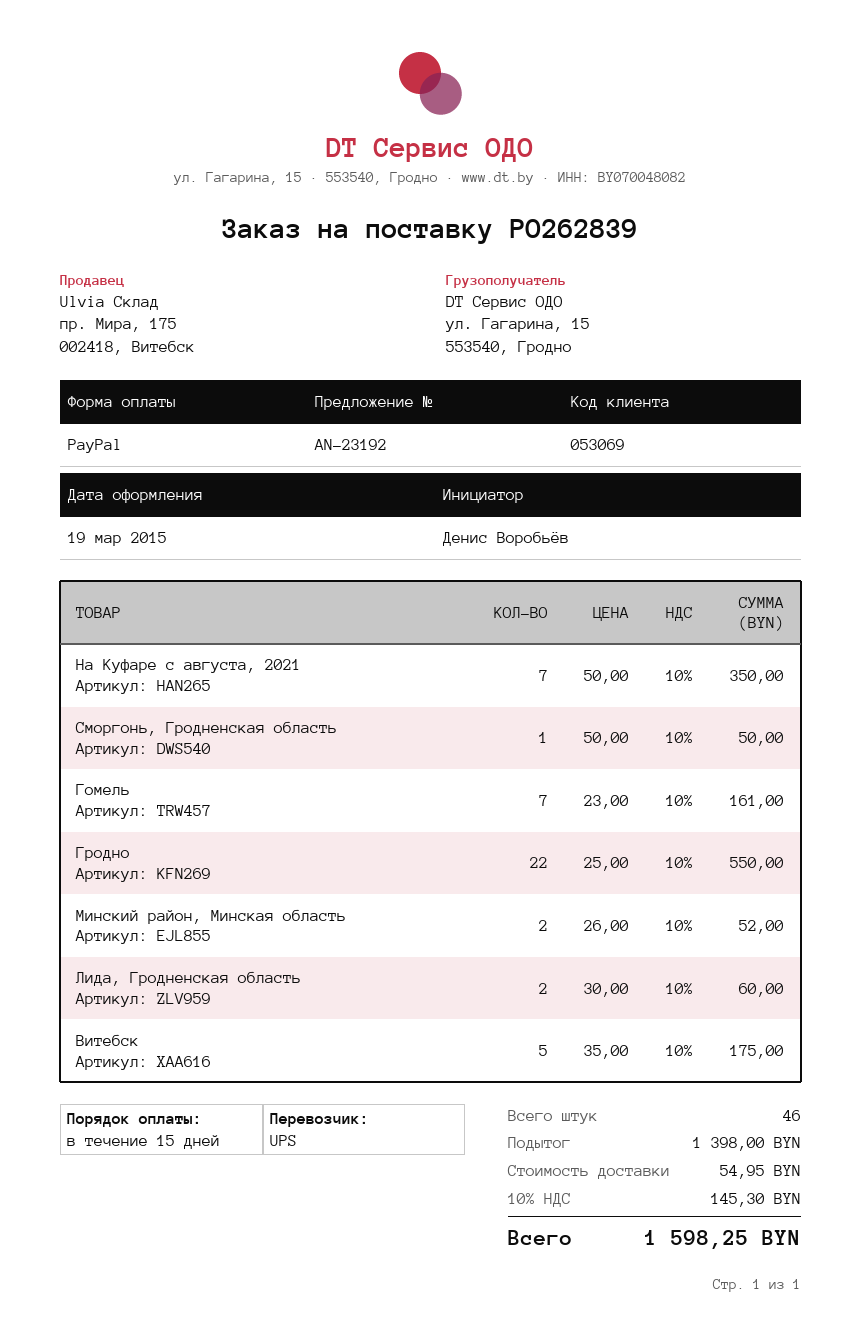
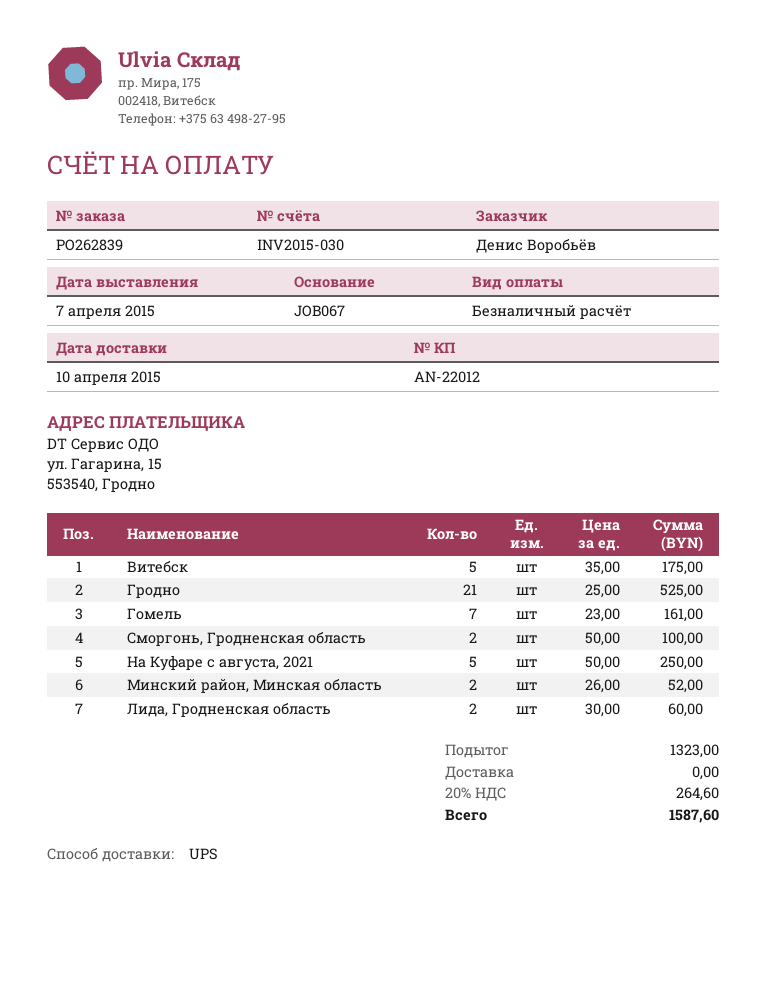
quote number: AN-23192 -> AN-22012
payment method: PayPal -> bank transfer
На Куфаре с августа, 2021: 7 x 50.00 = 350.00 -> 5 x 50.00 = 250.00
Сморгонь, Гродненская область: 1 x 50.00 = 50.00 -> 2 x 50.00 = 100.00
Гродно: 22 x 25.00 = 550.00 -> 21 x 25.00 = 525.00
subtotal: 1398.00 -> 1323.00
shipping: 54.95 -> 0.00
tax: 10% = 145.30 -> 20% = 264.60
total: 1598.25 -> 1587.60

